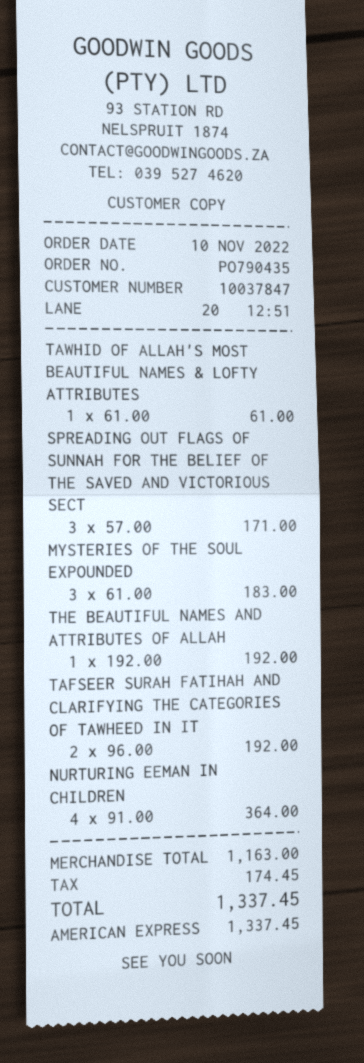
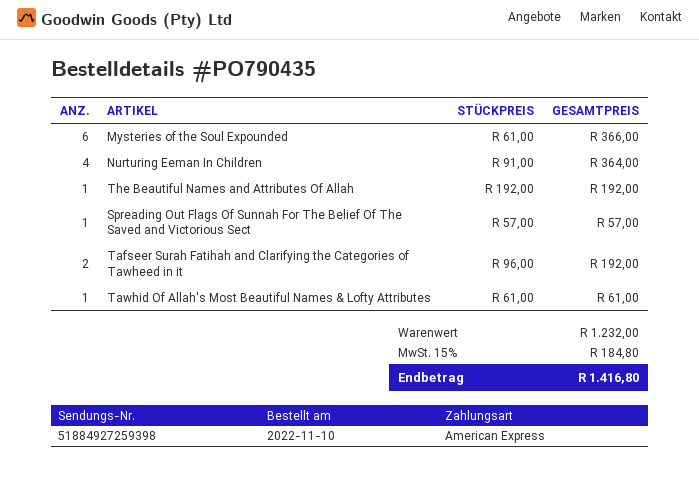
SPREADING OUT FLAGS OF SUNNAH FOR THE BELIEF OF THE SAVED AND VICTORIOUS SECT: 3 x 57.00 = 171.00 -> 1 x 57.00 = 57.00
MYSTERIES OF THE SOUL EXPOUNDED: 3 x 61.00 = 183.00 -> 6 x 61.00 = 366.00
subtotal: 1163.00 -> 1232.00
tax: 174.45 -> 184.80
total: 1337.45 -> 1416.80

